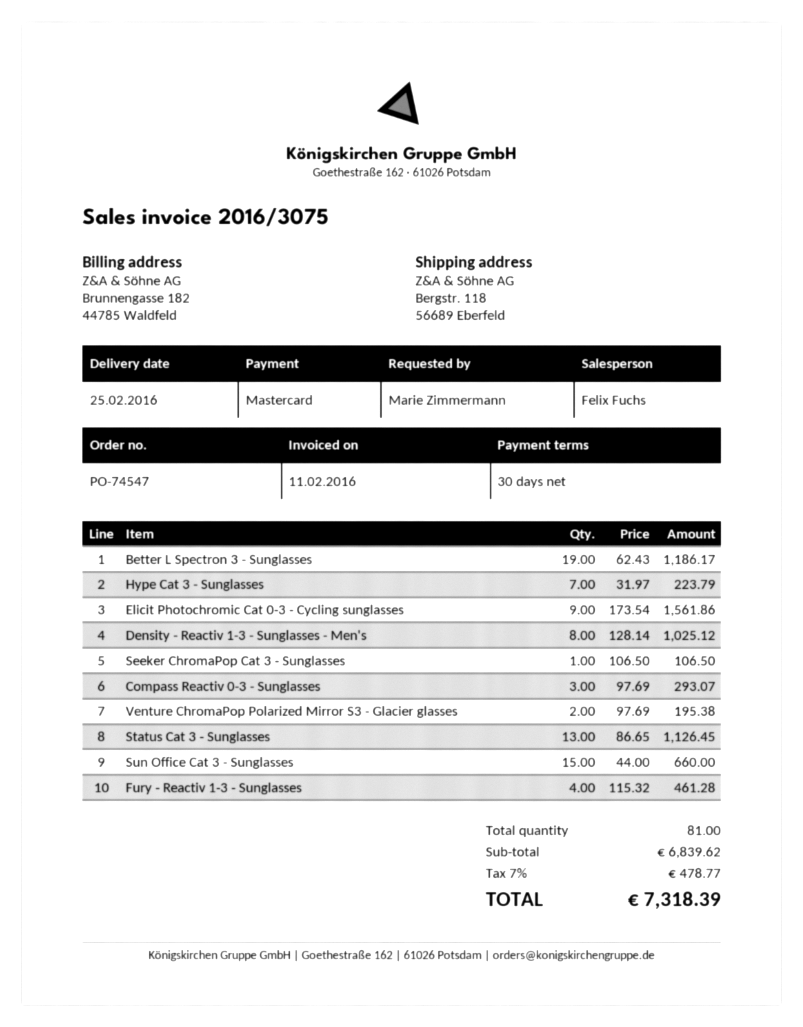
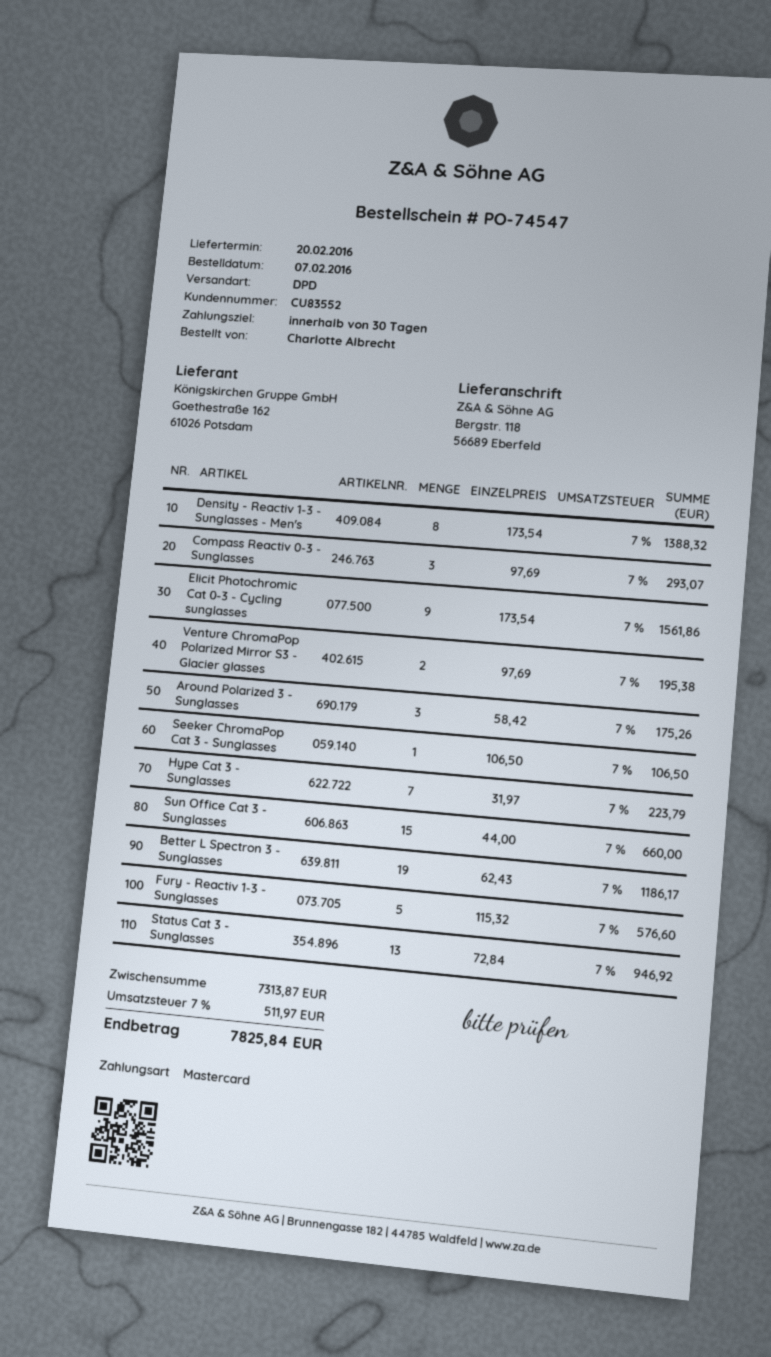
delivery date: 2016-02-25 -> 2016-02-20
ordered by: Marie Zimmermann -> Charlotte Albrecht
Density - Reactiv 1-3 - Sunglasses - Men's: 8 x 128.14 = 1025.12 -> 8 x 173.54 = 1388.32
Status Cat 3 - Sunglasses: 13 x 86.65 = 1126.45 -> 13 x 72.84 = 946.92
Fury - Reactiv 1-3 - Sunglasses: 4 x 115.32 = 461.28 -> 5 x 115.32 = 576.60
Around Polarized 3 - Sunglasses: none -> 3 x 58.42 = 175.26
subtotal: 6839.62 -> 7313.87
tax: 7% = 478.77 -> 7% = 511.97
total: 7318.39 -> 7825.84

